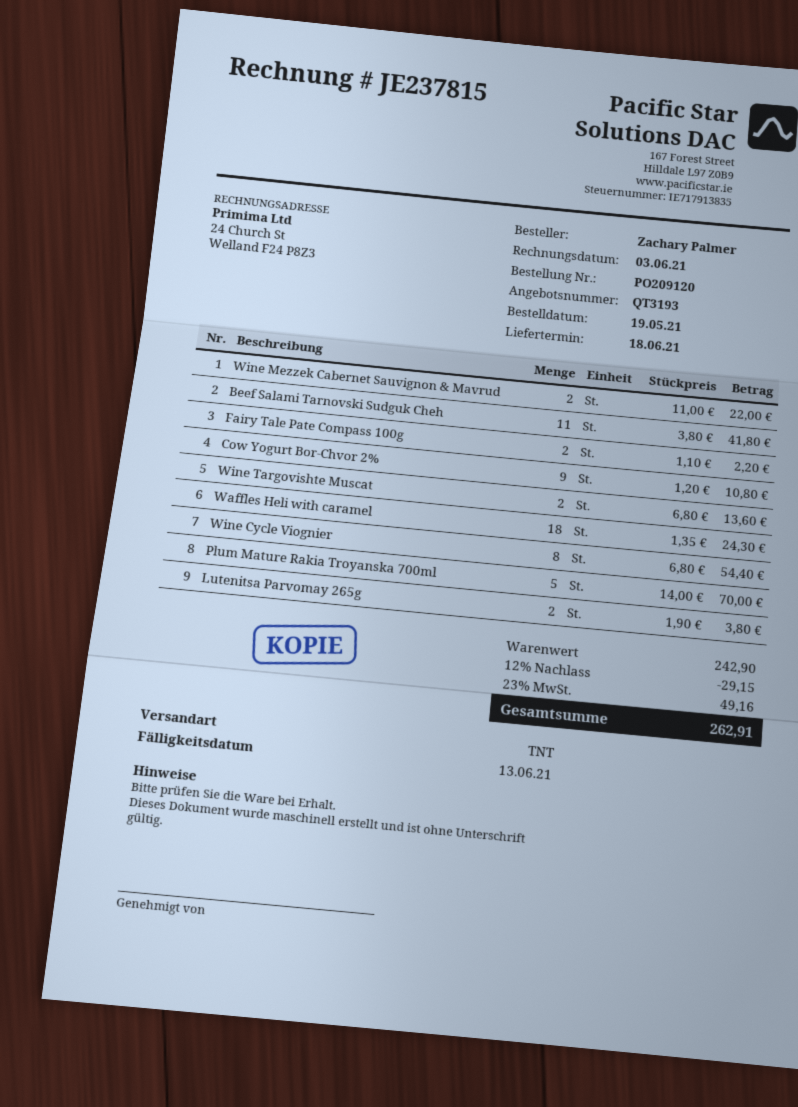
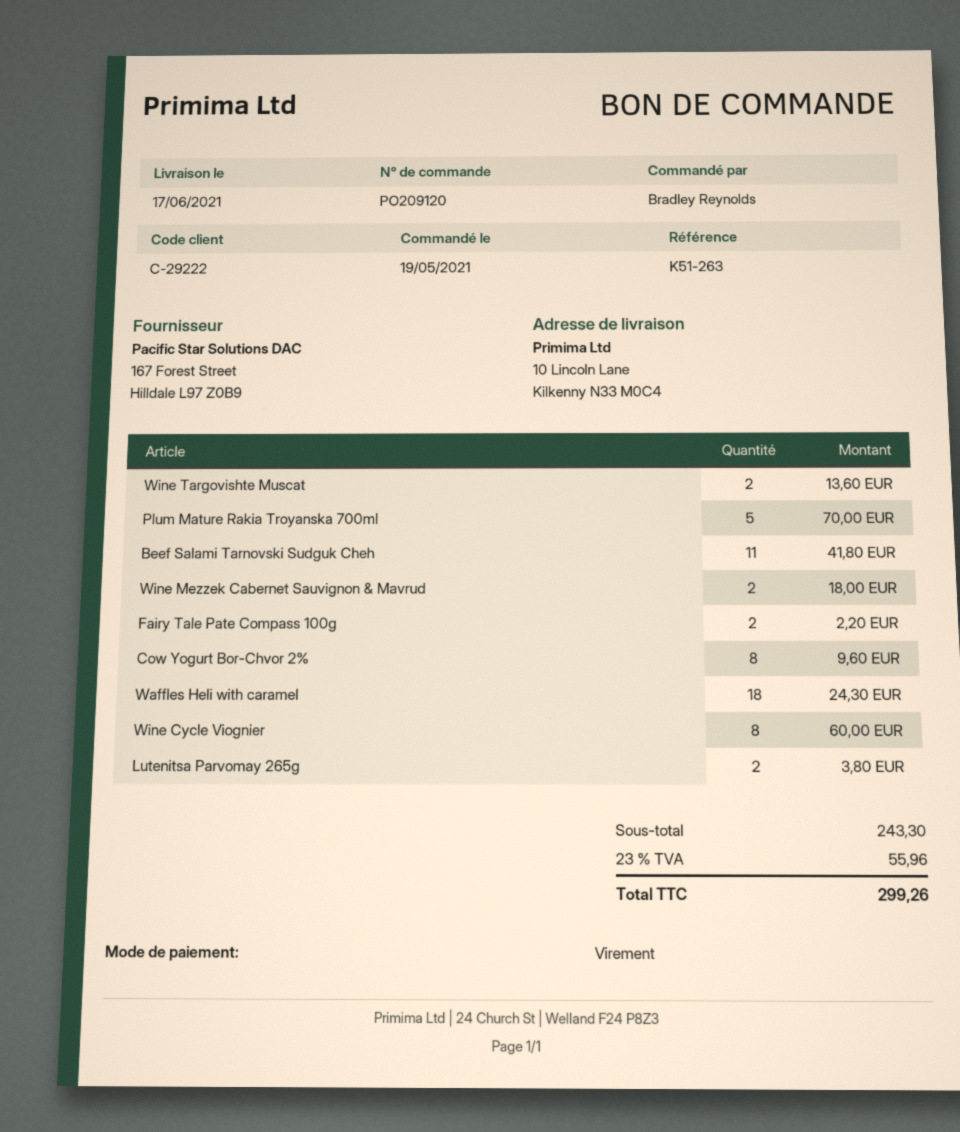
delivery date: 2021-06-18 -> 2021-06-17
ordered by: Zachary Palmer -> Bradley Reynolds
Wine Mezzek Cabernet Sauvignon & Mavrud: 2 for 22.00 -> 2 for 18.00
Cow Yogurt Bor-Chvor 2%: 9 for 10.80 -> 8 for 9.60
Wine Cycle Viognier: 8 for 54.40 -> 8 for 60.00
subtotal: 242.90 -> 243.30
discount: 12% = 29.15 -> none
tax: 23% = 49.16 -> 23% = 55.96
total: 262.91 -> 299.26

